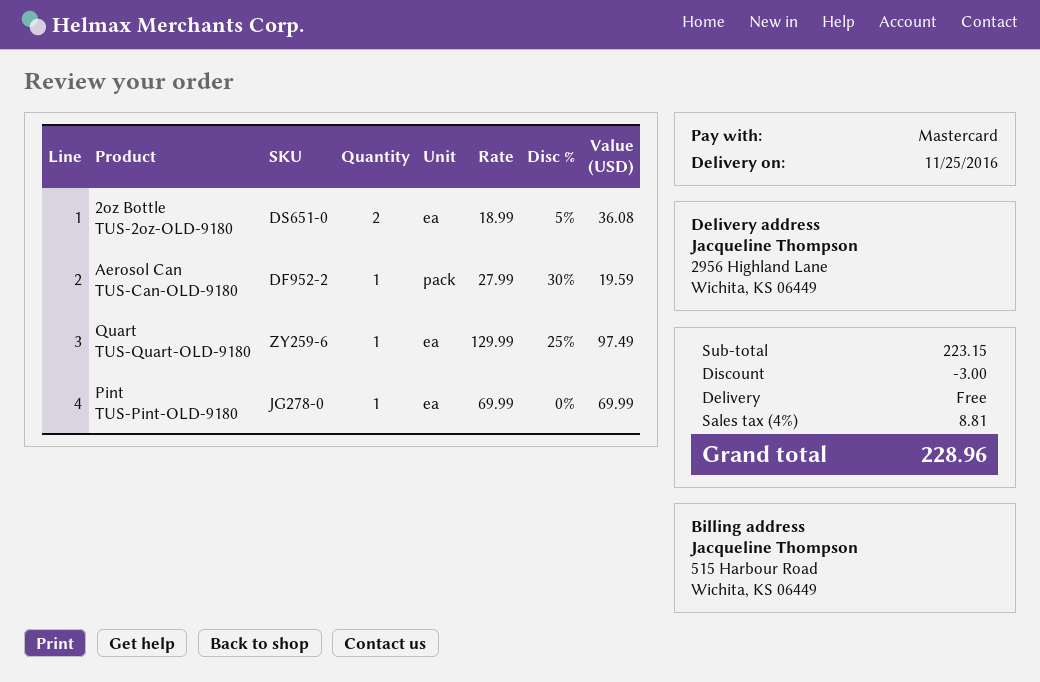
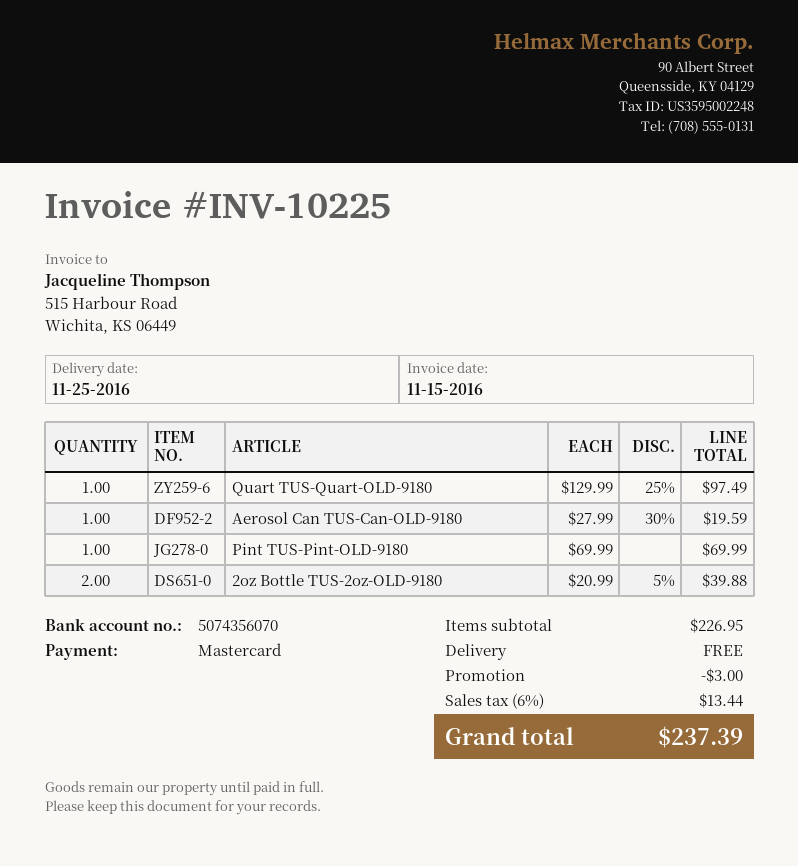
2oz Bottle TUS-2oz-OLD-9180: 2 x 18.99 - 5% = 36.08 -> 2 x 20.99 - 5% = 39.88
subtotal: 223.15 -> 226.95
tax: 4% = 8.81 -> 6% = 13.44
total: 228.96 -> 237.39

